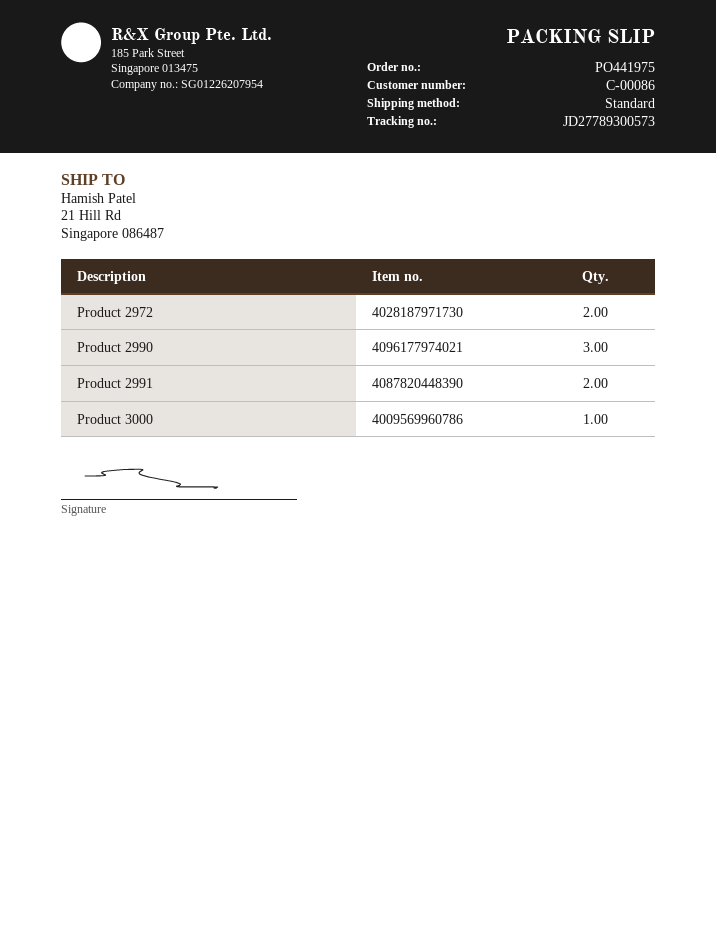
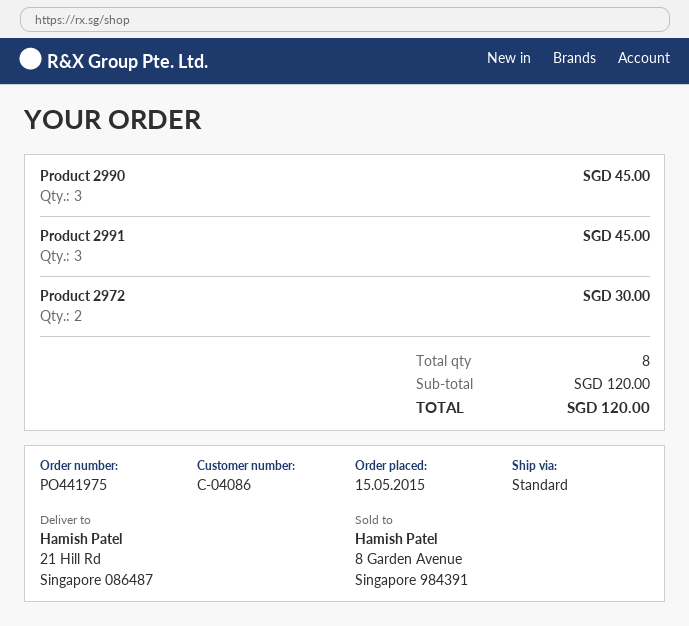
customer number: C-00086 -> C-04086
Product 2991: 2 -> 3
Product 3000: 1 -> none

